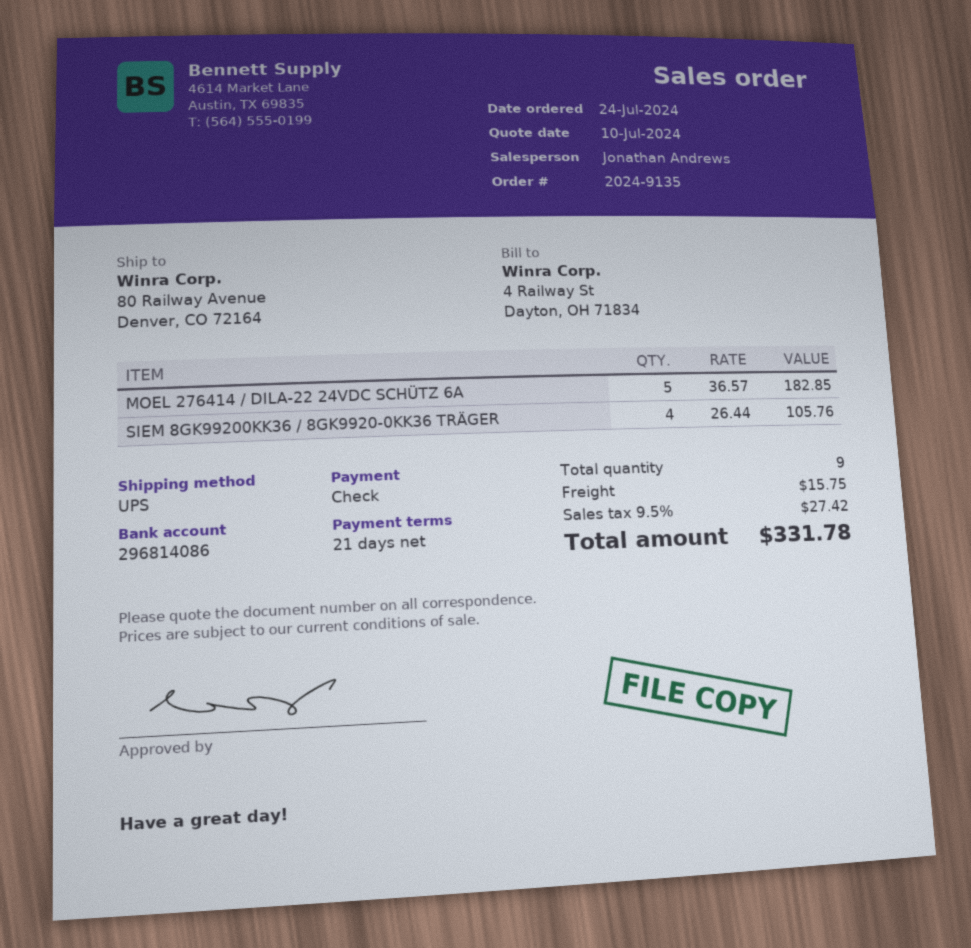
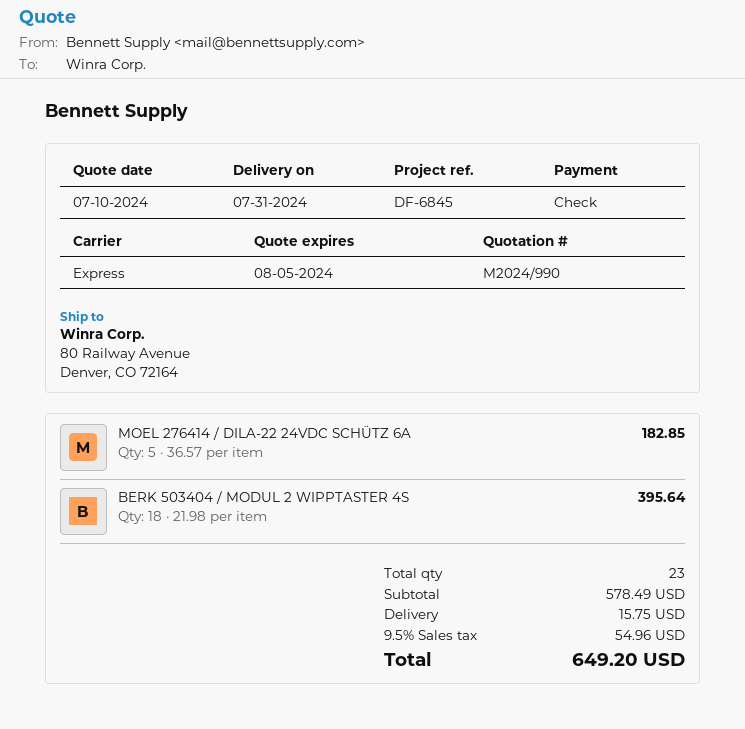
shipping method: UPS -> express
SIEM 8GK99200KK36 / 8GK9920-0KK36 TRÄGER: 4 x 26.44 = 105.76 -> none
BERK 503404 / MODUL 2 WIPPTASTER 4S: none -> 18 x 21.98 = 395.64
total quantity: 9 -> 23
tax: 9.5% = 27.42 -> 9.5% = 54.96
total: 331.78 -> 649.20

